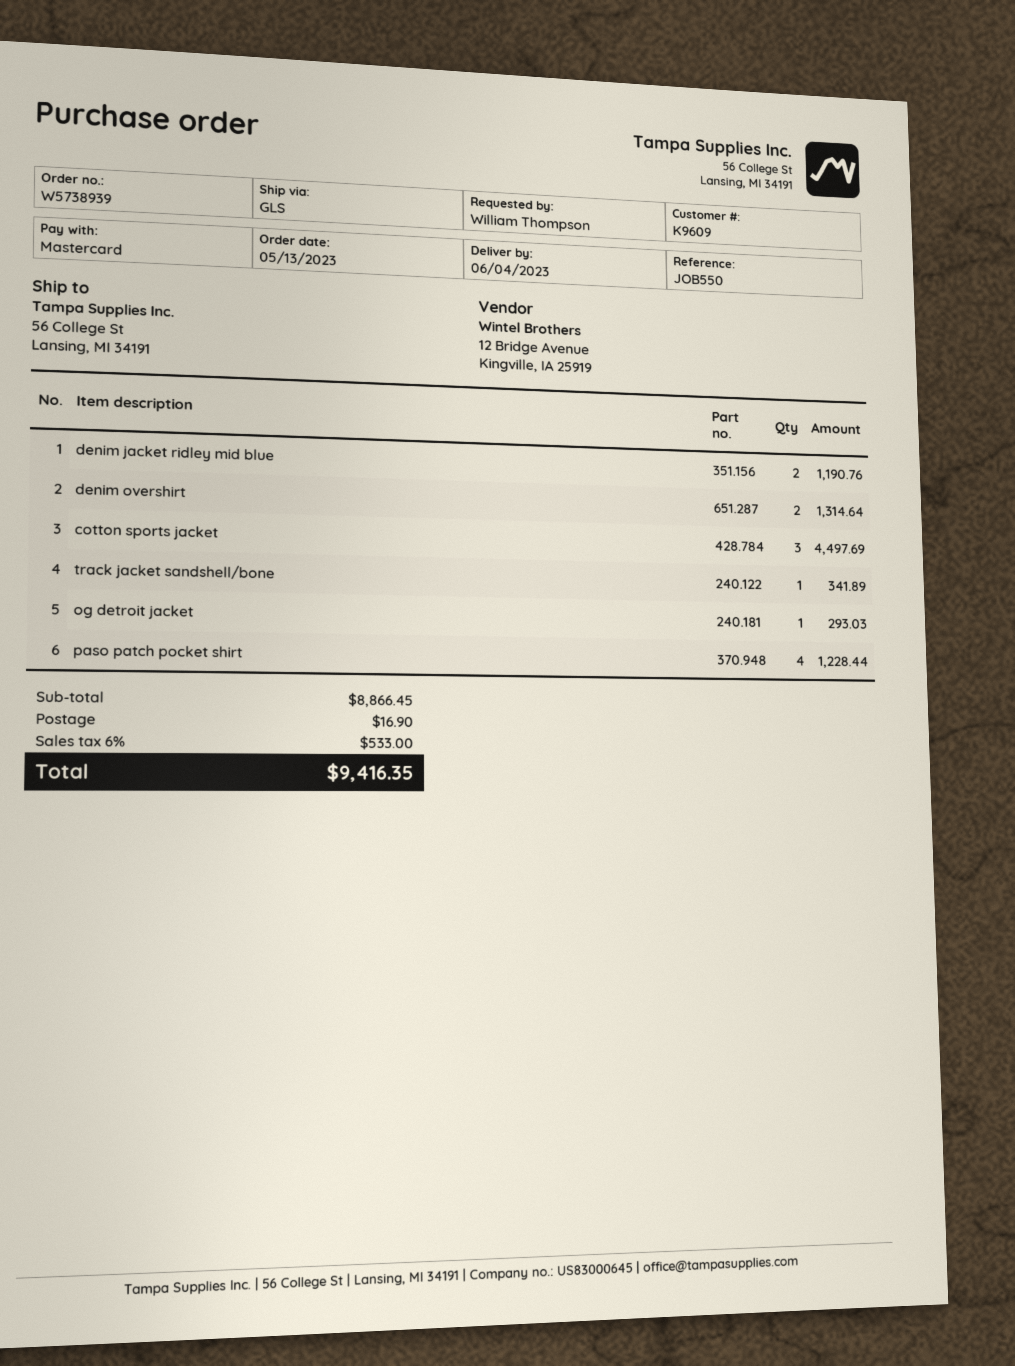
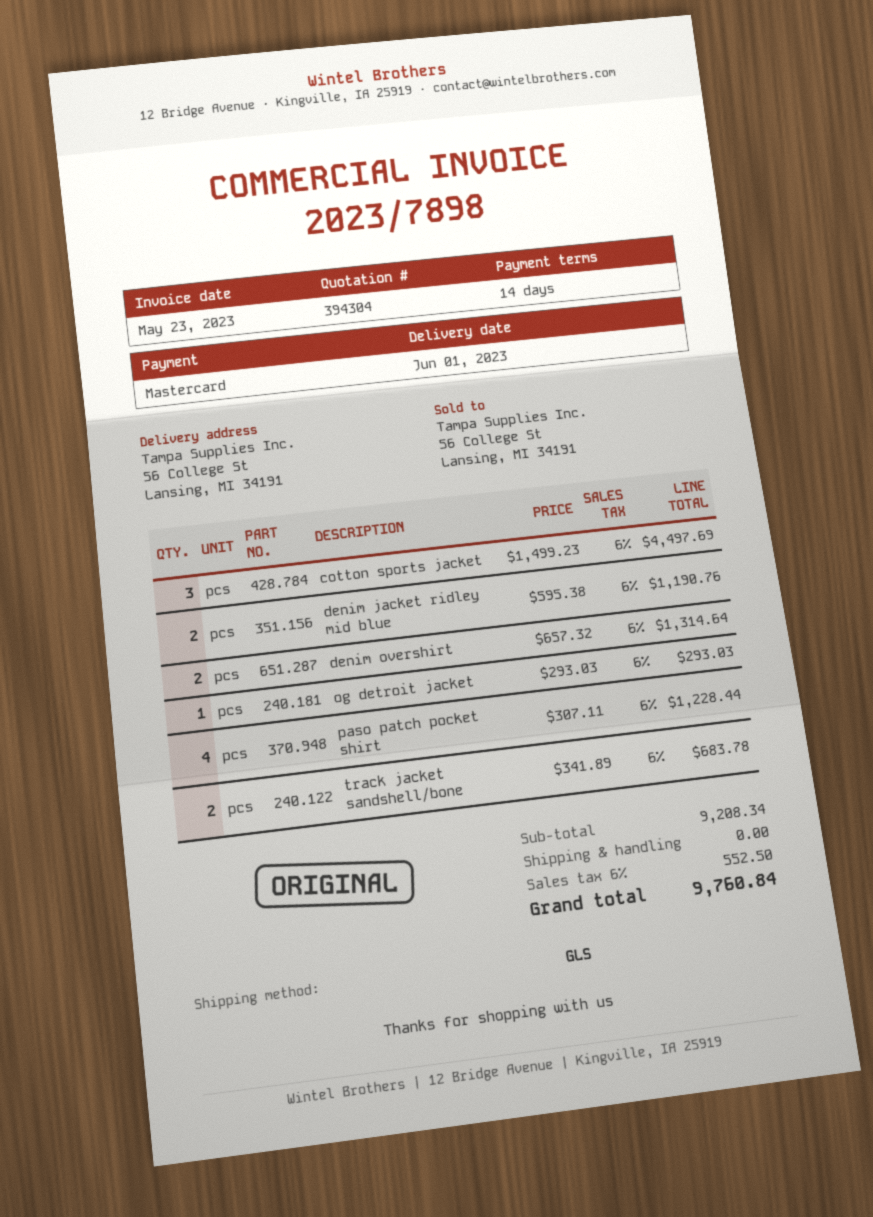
delivery date: 2023-06-04 -> 2023-06-01
track jacket sandshell/bone: 1 for 341.89 -> 2 for 683.78
subtotal: 8866.45 -> 9208.34
shipping: 16.90 -> 0.00
tax: 6% = 533.00 -> 6% = 552.50
total: 9416.35 -> 9760.84

